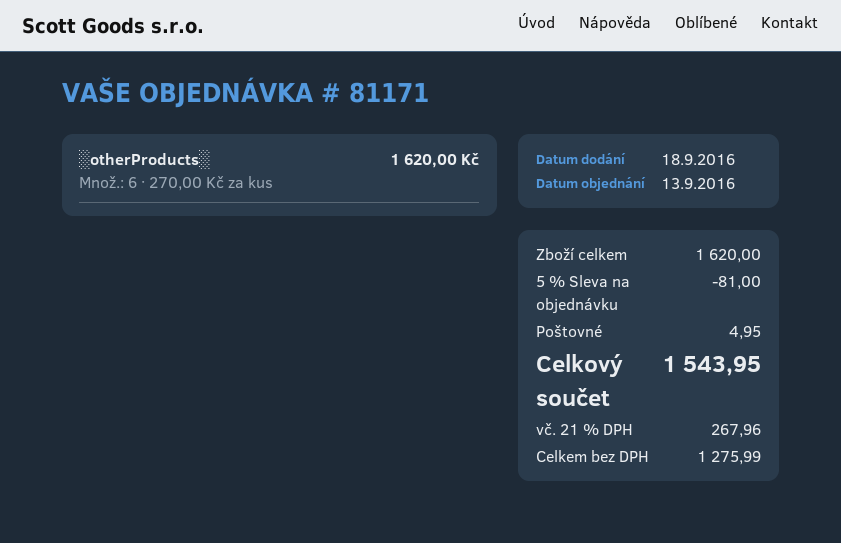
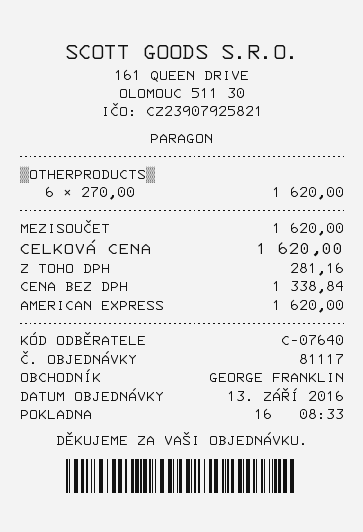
order number: 81171 -> 81117
discount: 5% = 81.00 -> none
shipping: 4.95 -> none
net: 1275.99 -> 1338.84
tax: 267.96 -> 281.16
total: 1543.95 -> 1620.00

